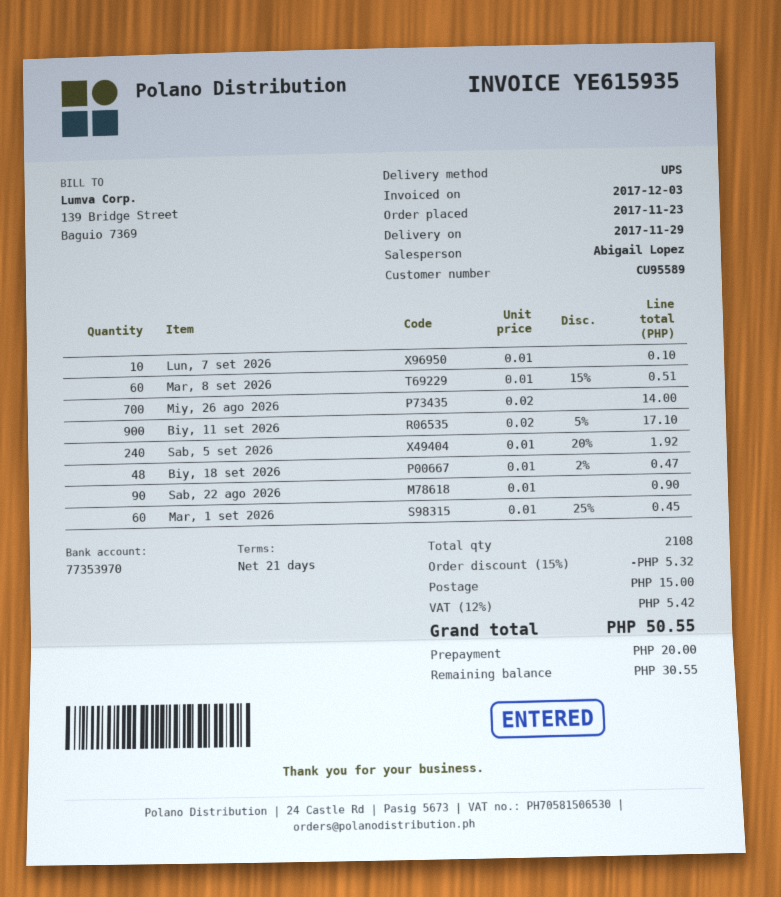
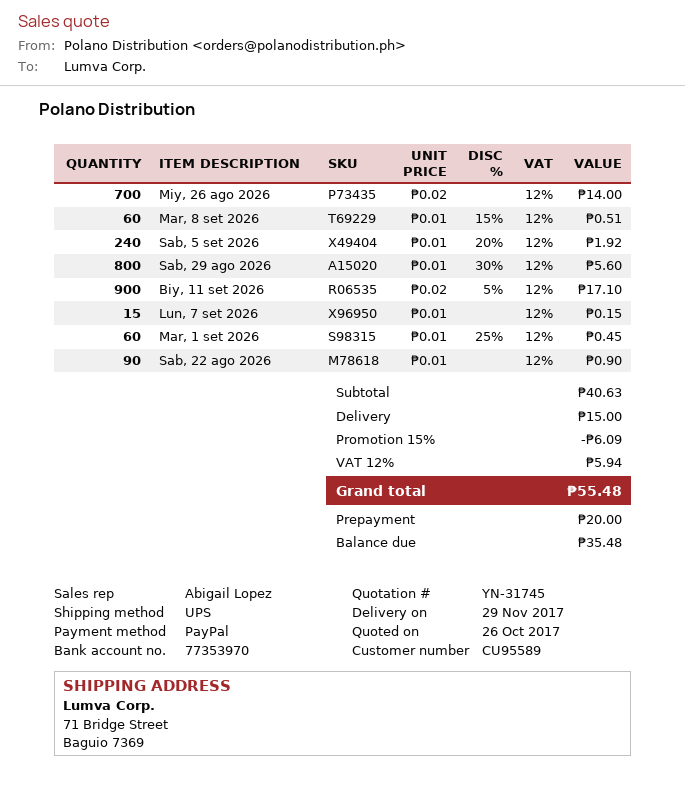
Lun, 7 set 2026: 10 x 0.01 = 0.10 -> 15 x 0.01 = 0.15
Biy, 18 set 2026: 48 x 0.01 - 2% = 0.47 -> none
Sab, 29 ago 2026: none -> 800 x 0.01 - 30% = 5.60
discount: 15% = 5.32 -> 15% = 6.09
tax: 12% = 5.42 -> 12% = 5.94
total: 50.55 -> 55.48
balance: 30.55 -> 35.48

